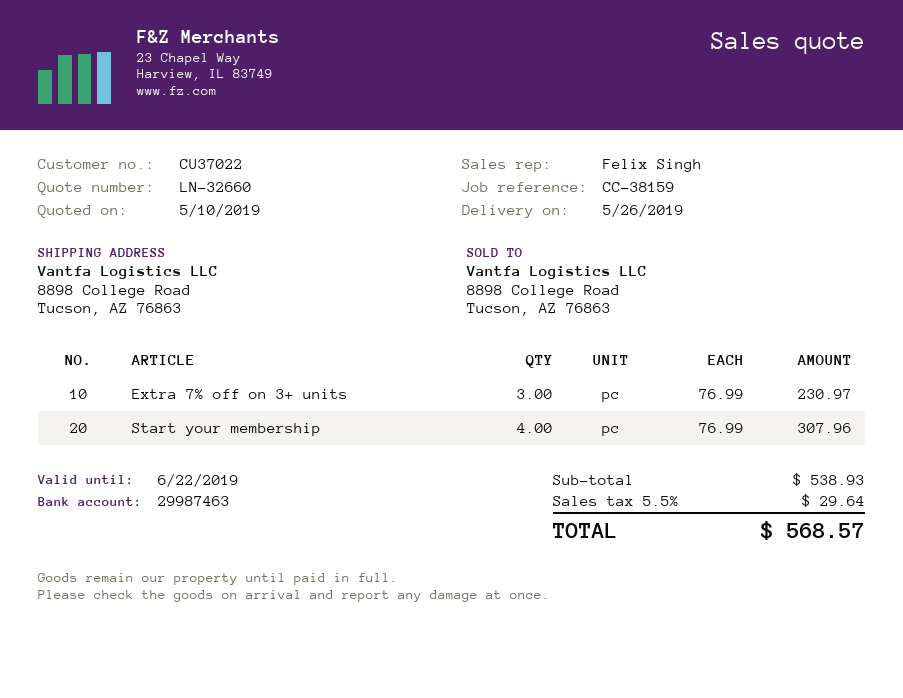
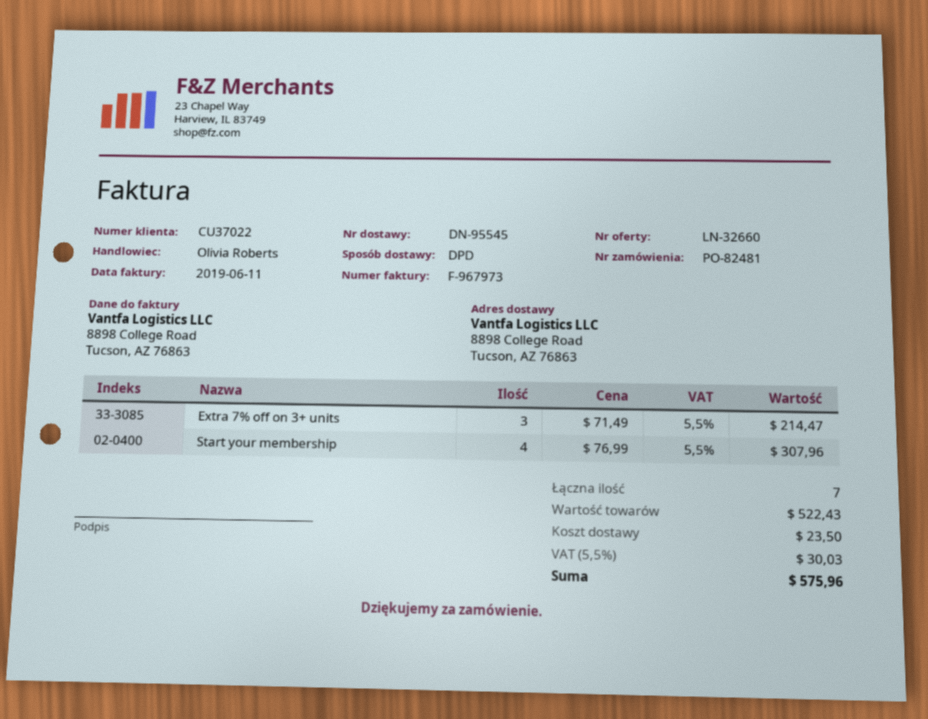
sales rep: Felix Singh -> Olivia Roberts
Extra 7% off on 3+ units: 3 x 76.99 = 230.97 -> 3 x 71.49 = 214.47
subtotal: 538.93 -> 522.43
shipping: none -> 23.50
tax: 5.5% = 29.64 -> 5.5% = 30.03
total: 568.57 -> 575.96

